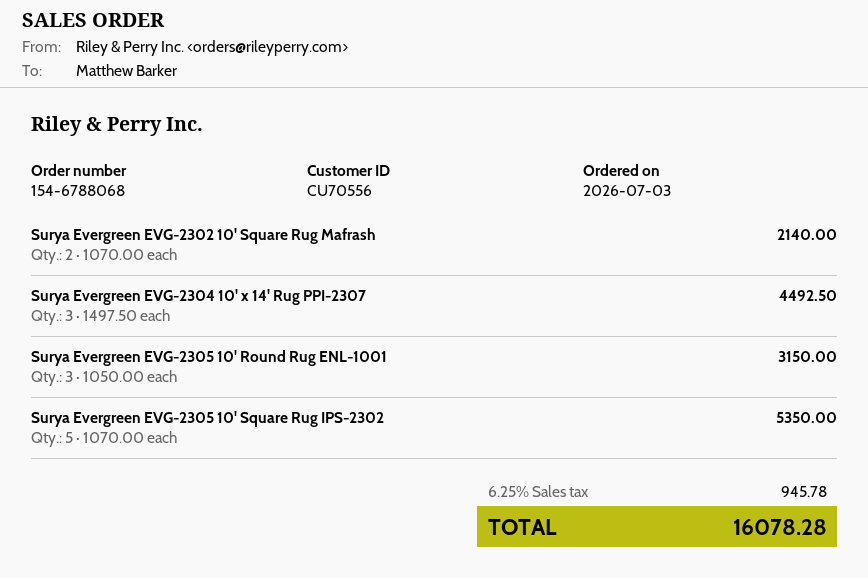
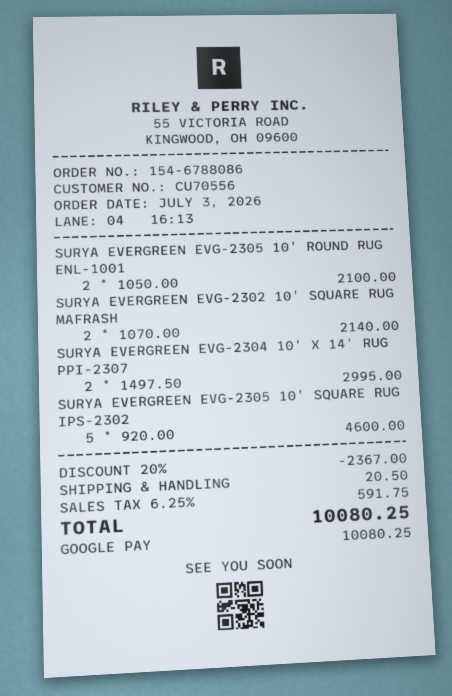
order number: 154-6788068 -> 154-6788086
Surya Evergreen EVG-2304 10' x 14' Rug PPI-2307: 3 x 1497.50 = 4492.50 -> 2 x 1497.50 = 2995.00
Surya Evergreen EVG-2305 10' Round Rug ENL-1001: 3 x 1050.00 = 3150.00 -> 2 x 1050.00 = 2100.00
Surya Evergreen EVG-2305 10' Square Rug IPS-2302: 5 x 1070.00 = 5350.00 -> 5 x 920.00 = 4600.00
discount: none -> 20% = 2367.00
shipping: none -> 20.50
tax: 6.25% = 945.78 -> 6.25% = 591.75
total: 16078.28 -> 10080.25

